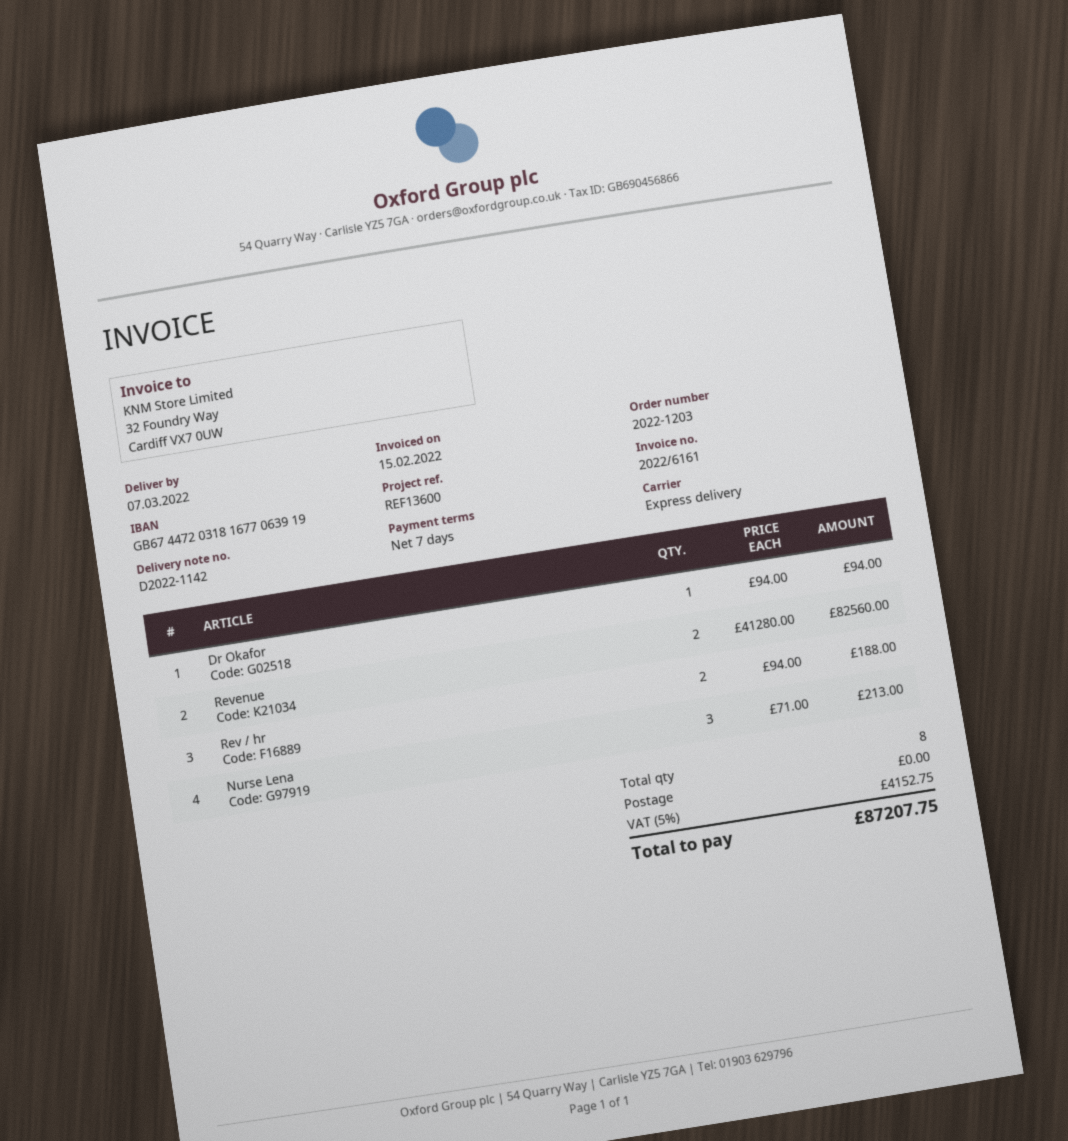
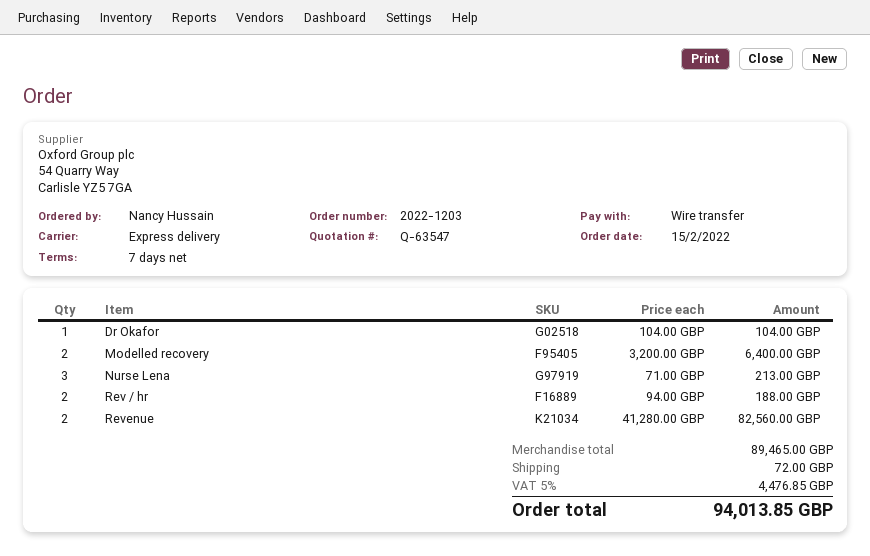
Dr Okafor: 1 x 94.00 = 94.00 -> 1 x 104.00 = 104.00
Modelled recovery: none -> 2 x 3200.00 = 6400.00
shipping: 0.00 -> 72.00
tax: 5% = 4152.75 -> 5% = 4476.85
total: 87207.75 -> 94013.85

